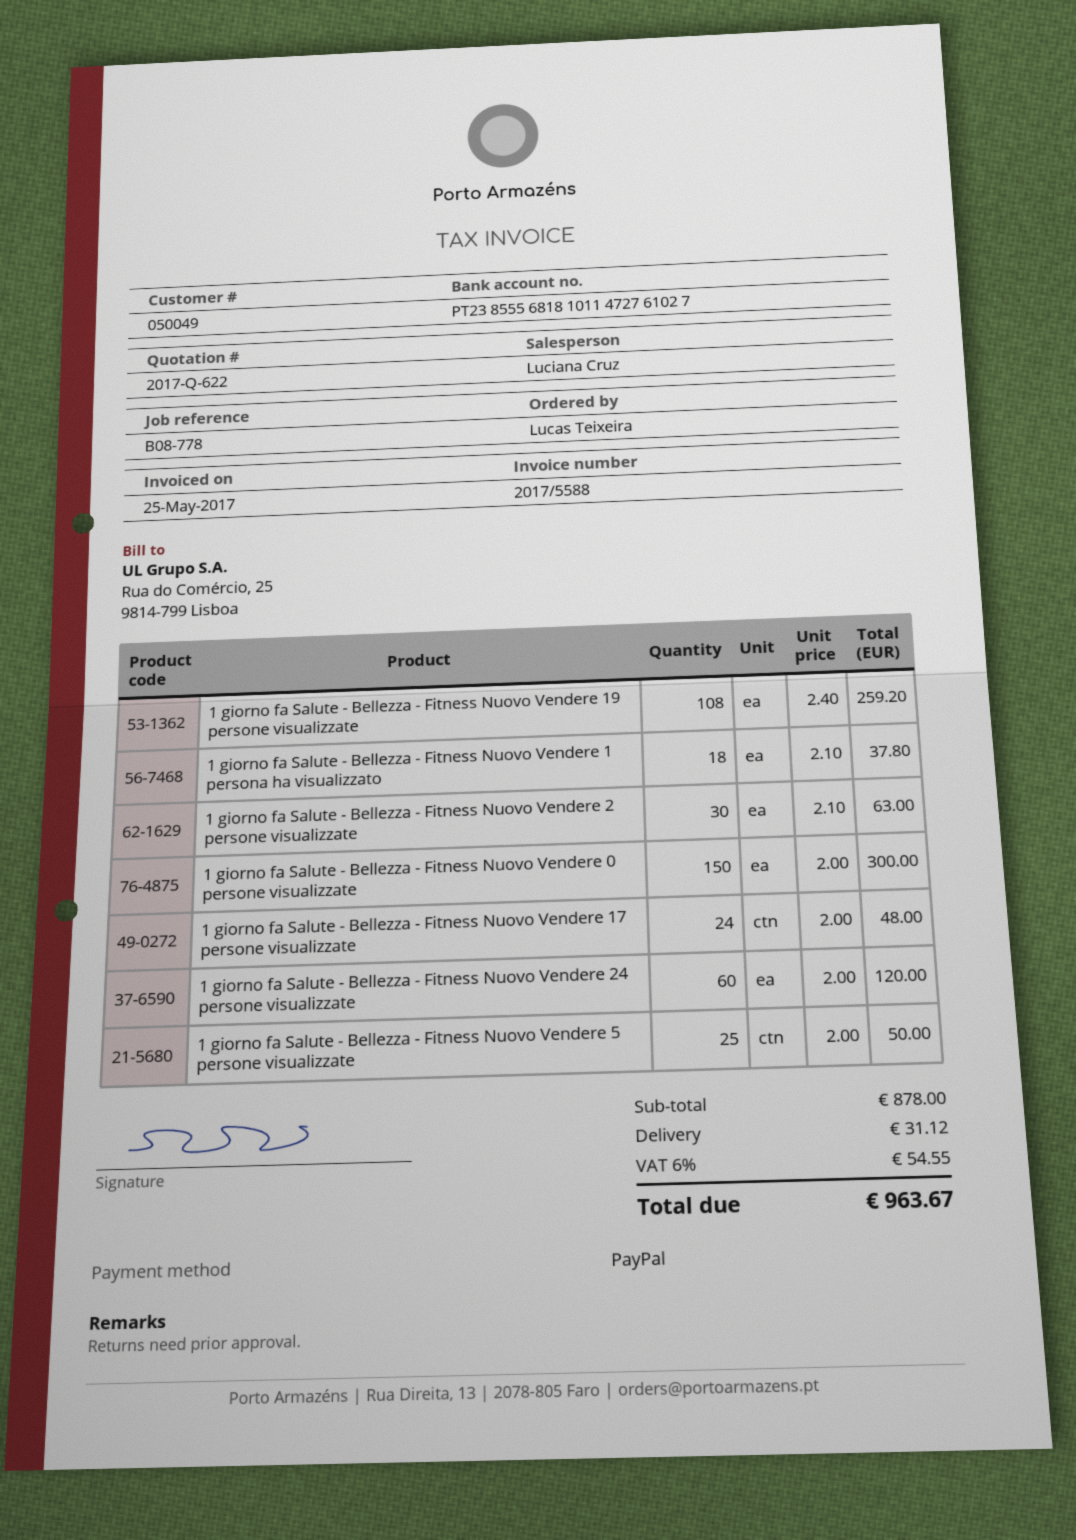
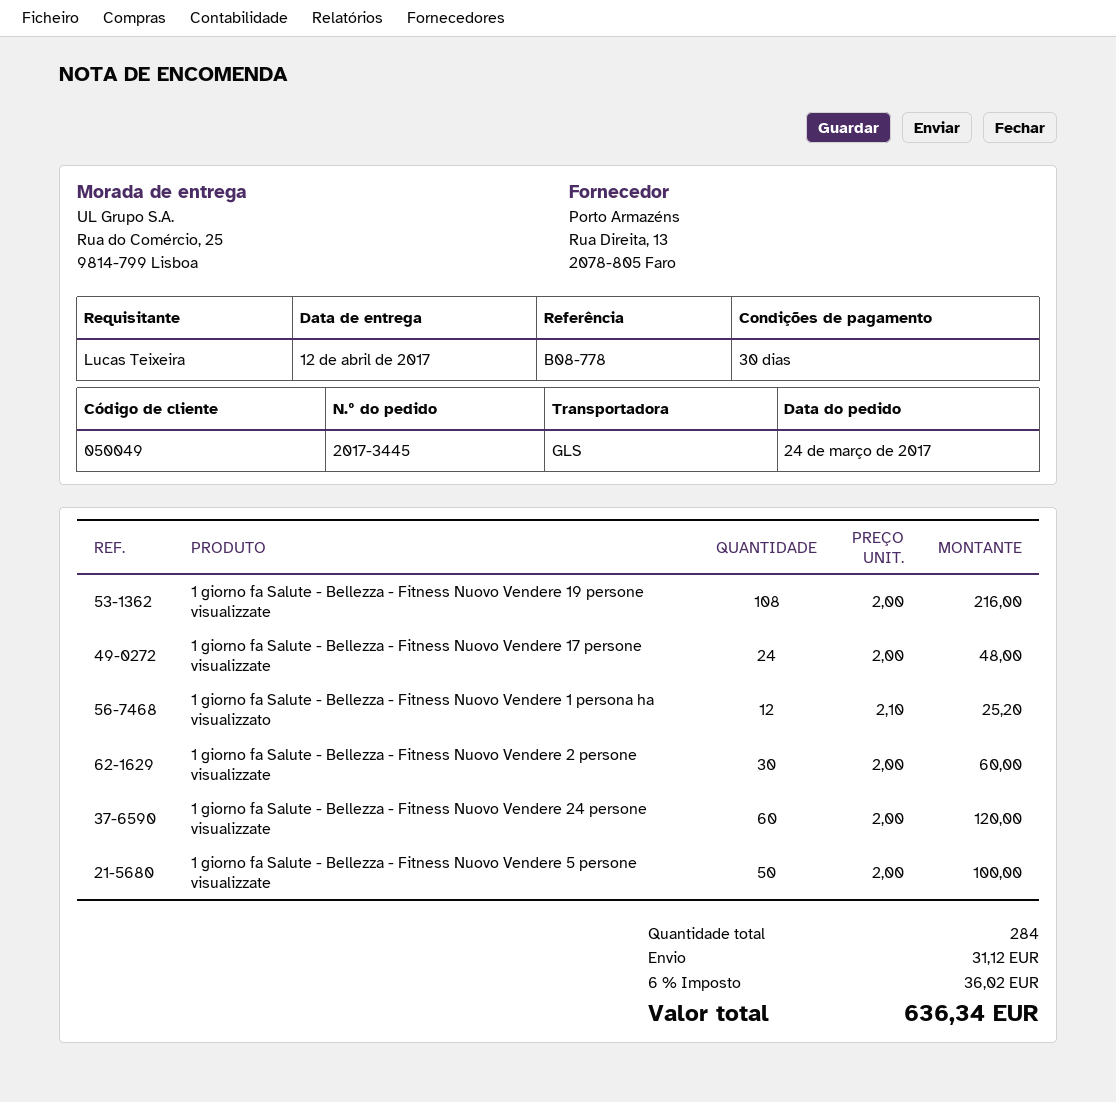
1 giorno fa Salute - Bellezza - Fitness Nuovo Vendere 19 persone visualizzate: 108 x 2.40 = 259.20 -> 108 x 2.00 = 216.00
1 giorno fa Salute - Bellezza - Fitness Nuovo Vendere 1 persona ha visualizzato: 18 x 2.10 = 37.80 -> 12 x 2.10 = 25.20
1 giorno fa Salute - Bellezza - Fitness Nuovo Vendere 2 persone visualizzate: 30 x 2.10 = 63.00 -> 30 x 2.00 = 60.00
1 giorno fa Salute - Bellezza - Fitness Nuovo Vendere 0 persone visualizzate: 150 x 2.00 = 300.00 -> none
1 giorno fa Salute - Bellezza - Fitness Nuovo Vendere 5 persone visualizzate: 25 x 2.00 = 50.00 -> 50 x 2.00 = 100.00
tax: 6% = 54.55 -> 6% = 36.02
total: 963.67 -> 636.34

